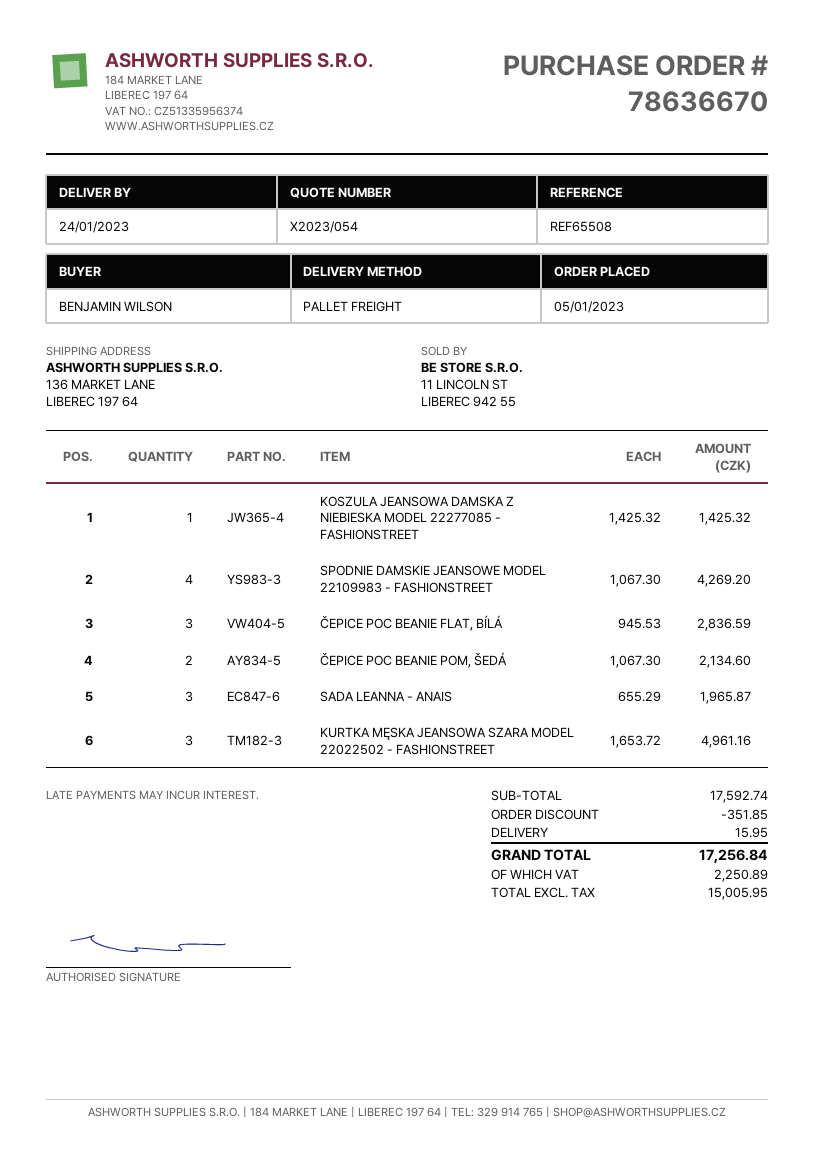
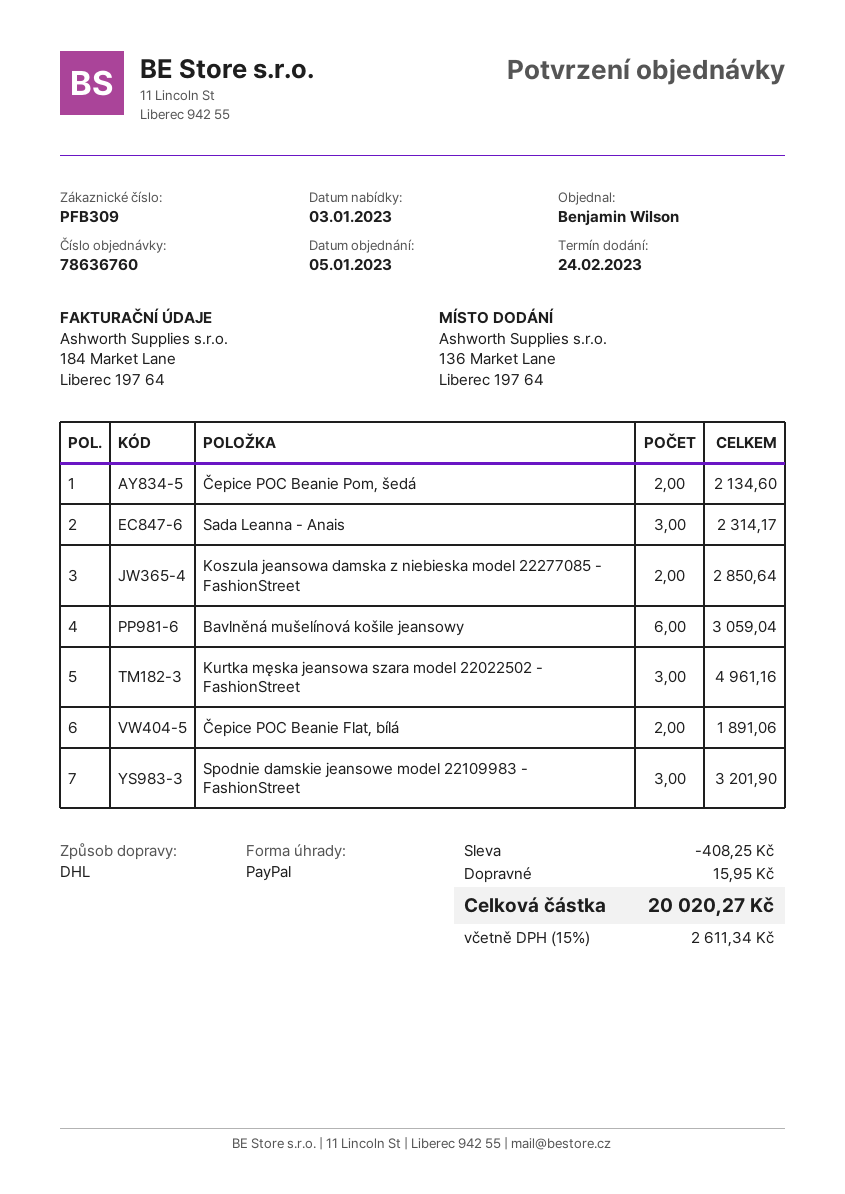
order number: 78636670 -> 78636760
delivery date: 2023-01-24 -> 2023-02-24
shipping method: pallet freight -> DHL
KOSZULA JEANSOWA DAMSKA Z NIEBIESKA MODEL 22277085 - FASHIONSTREET: 1 for 1425.32 -> 2 for 2850.64
SPODNIE DAMSKIE JEANSOWE MODEL 22109983 - FASHIONSTREET: 4 for 4269.20 -> 3 for 3201.90
ČEPICE POC BEANIE FLAT, BÍLÁ: 3 for 2836.59 -> 2 for 1891.06
SADA LEANNA - ANAIS: 3 for 1965.87 -> 3 for 2314.17
Bavlněná mušelínová košile jeansowy: none -> 6 for 3059.04
discount: 351.85 -> 408.25
tax: 2250.89 -> 2611.34
total: 17256.84 -> 20020.27

